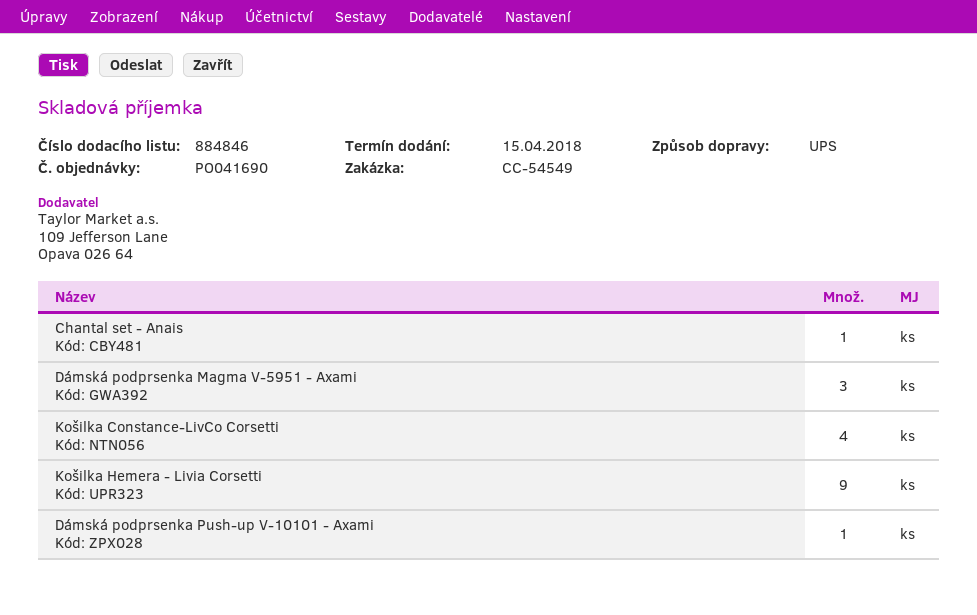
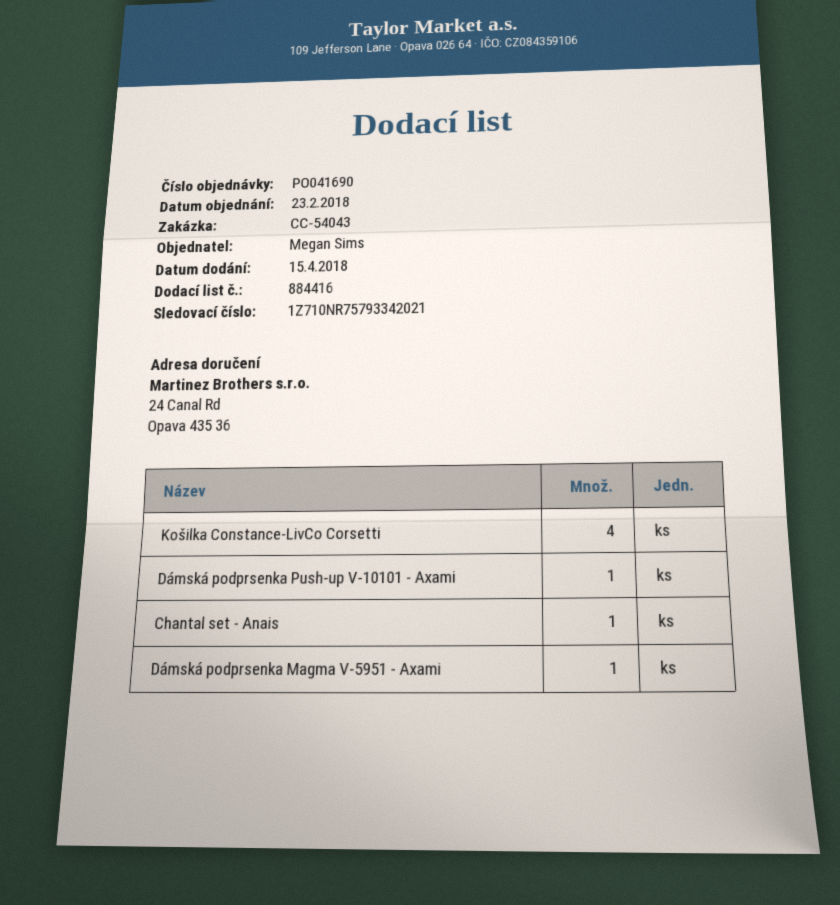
delivery note number: 884846 -> 884416
reference: CC-54549 -> CC-54043
Dámská podprsenka Magma V-5951 - Axami: 3 -> 1
Košilka Hemera - Livia Corsetti: 9 -> none

